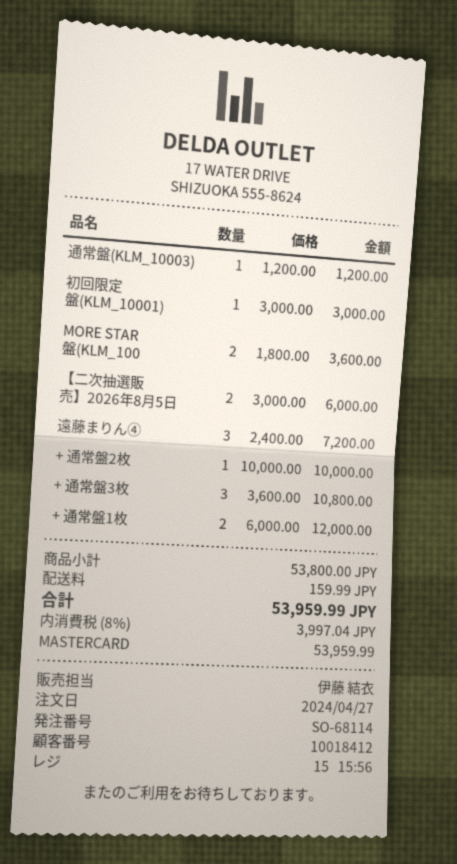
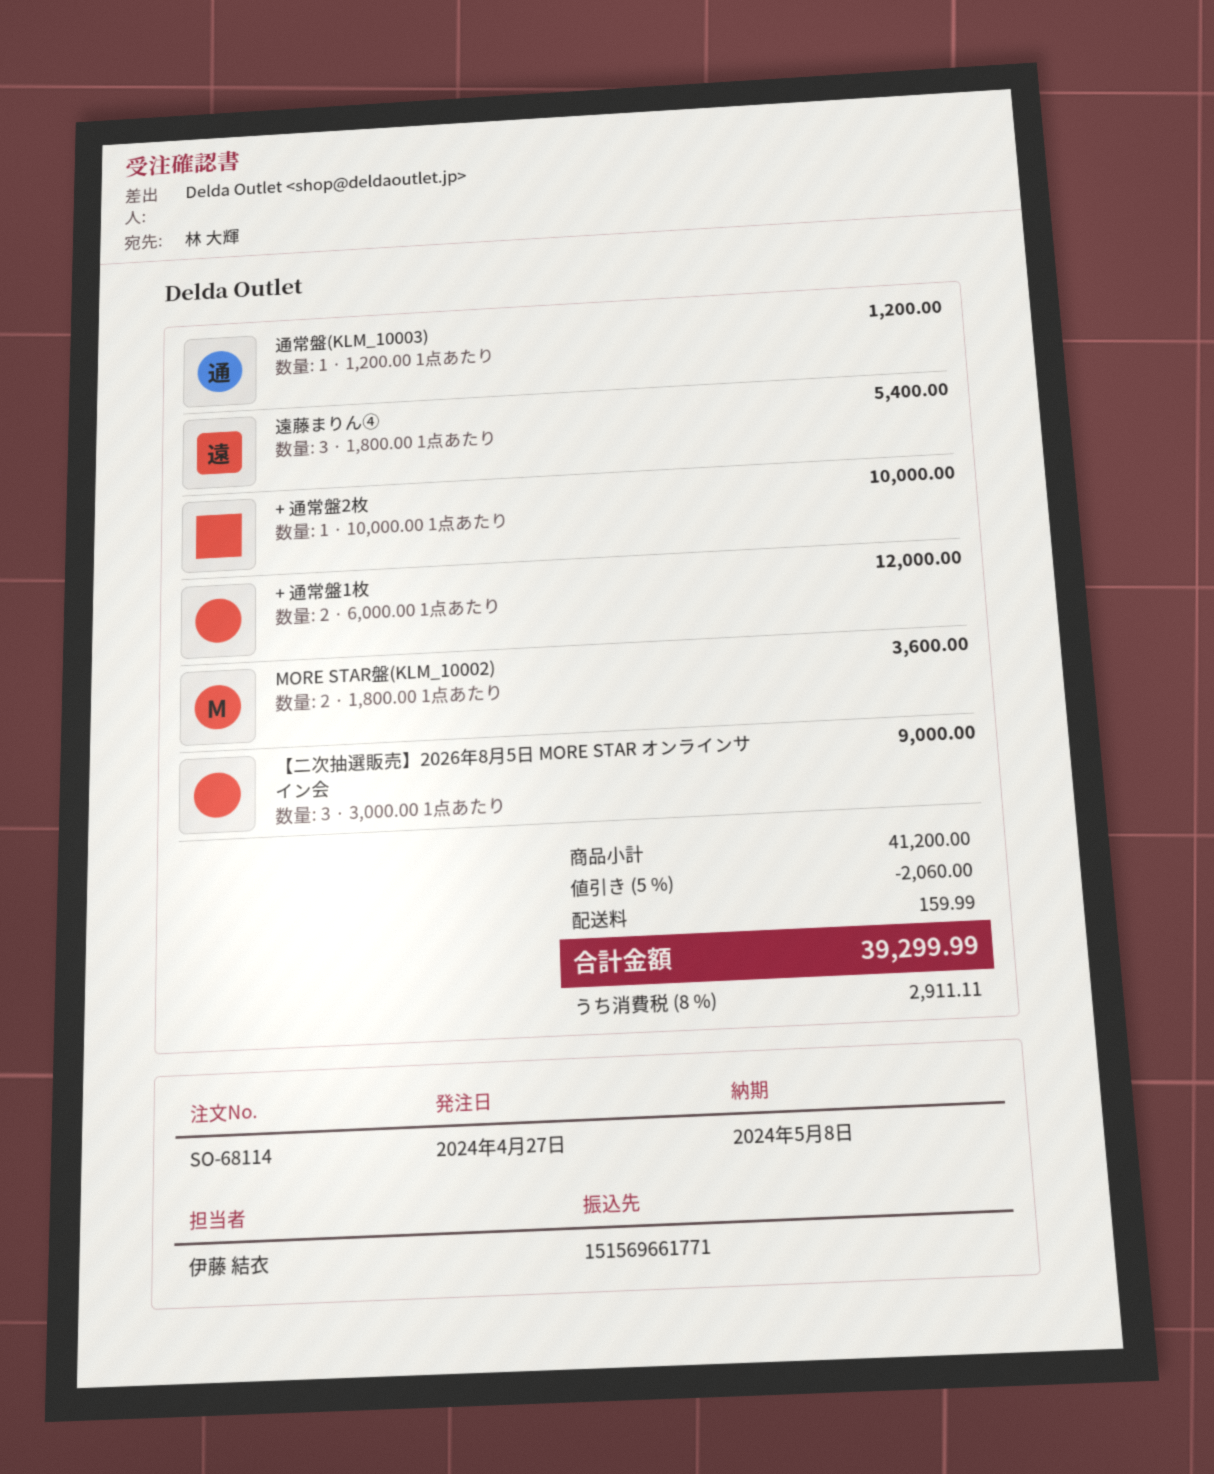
初回限定盤(KLM_10001): 1 x 3000.00 = 3000.00 -> none
【二次抽選販売】2026年8月5日: 2 x 3000.00 = 6000.00 -> 3 x 3000.00 = 9000.00
遠藤まりん④: 3 x 2400.00 = 7200.00 -> 3 x 1800.00 = 5400.00
+ 通常盤3枚: 3 x 3600.00 = 10800.00 -> none
subtotal: 53800.00 -> 41200.00
discount: none -> 5% = 2060.00
tax: 8% = 3997.04 -> 8% = 2911.11
total: 53959.99 -> 39299.99

